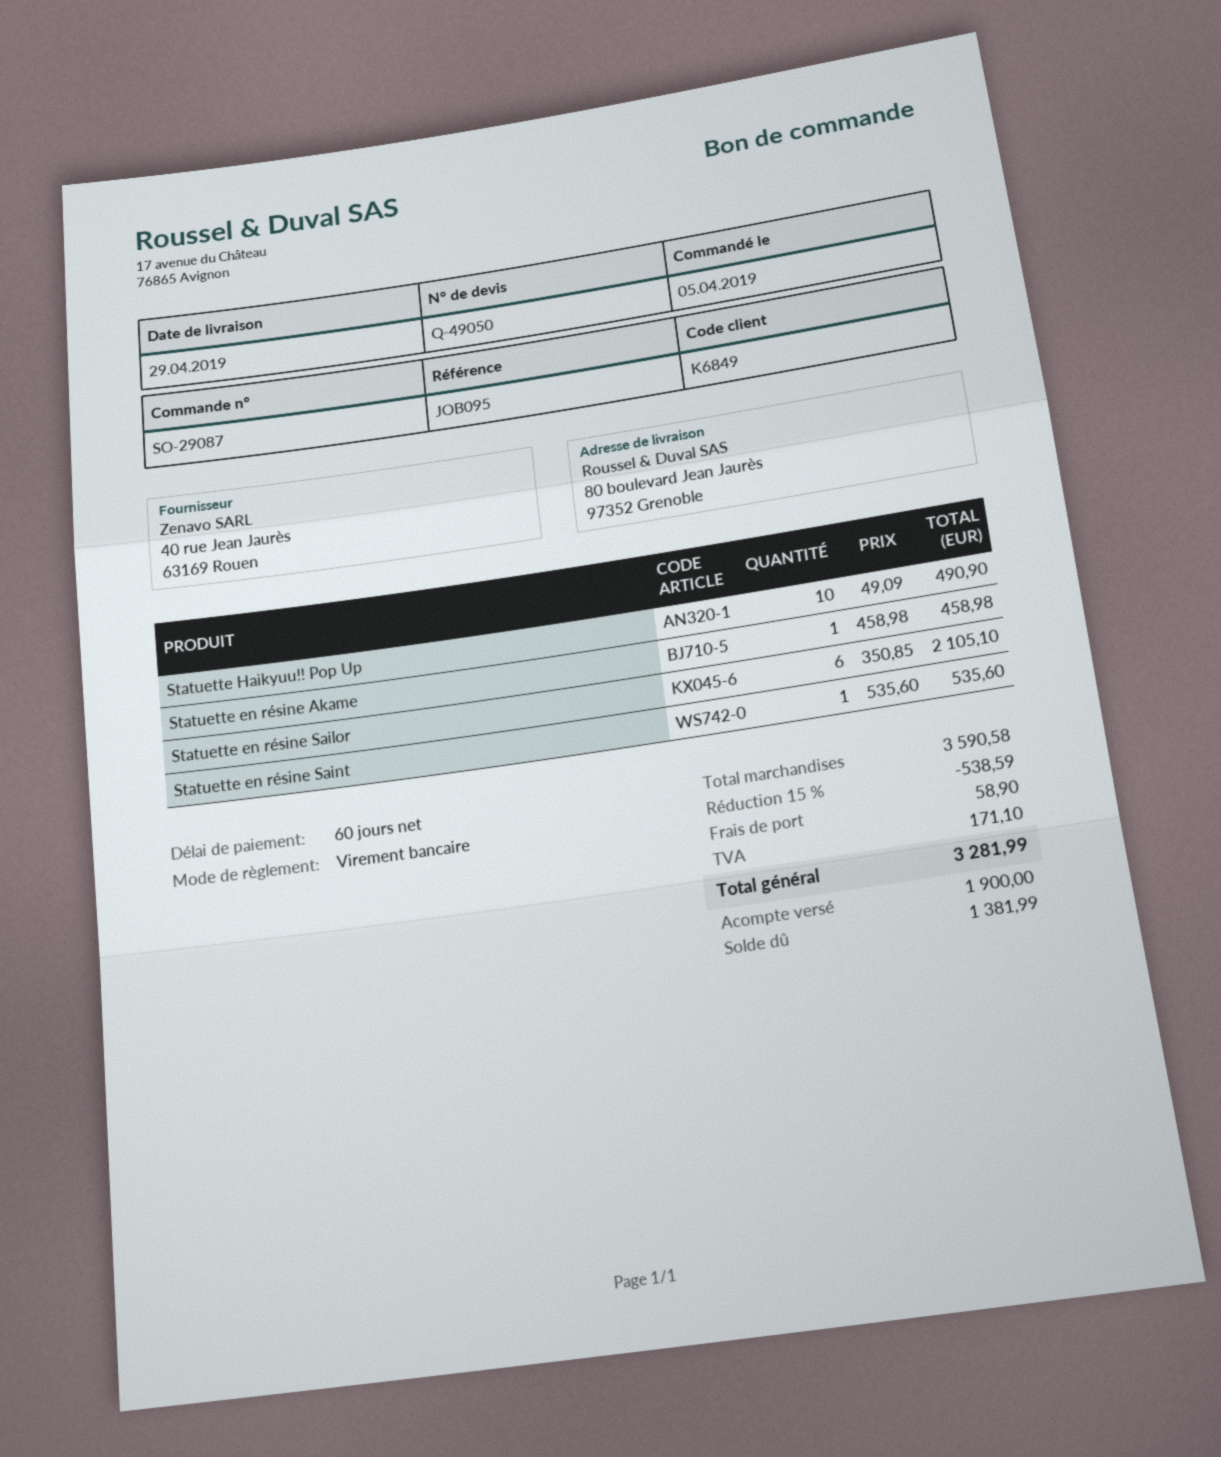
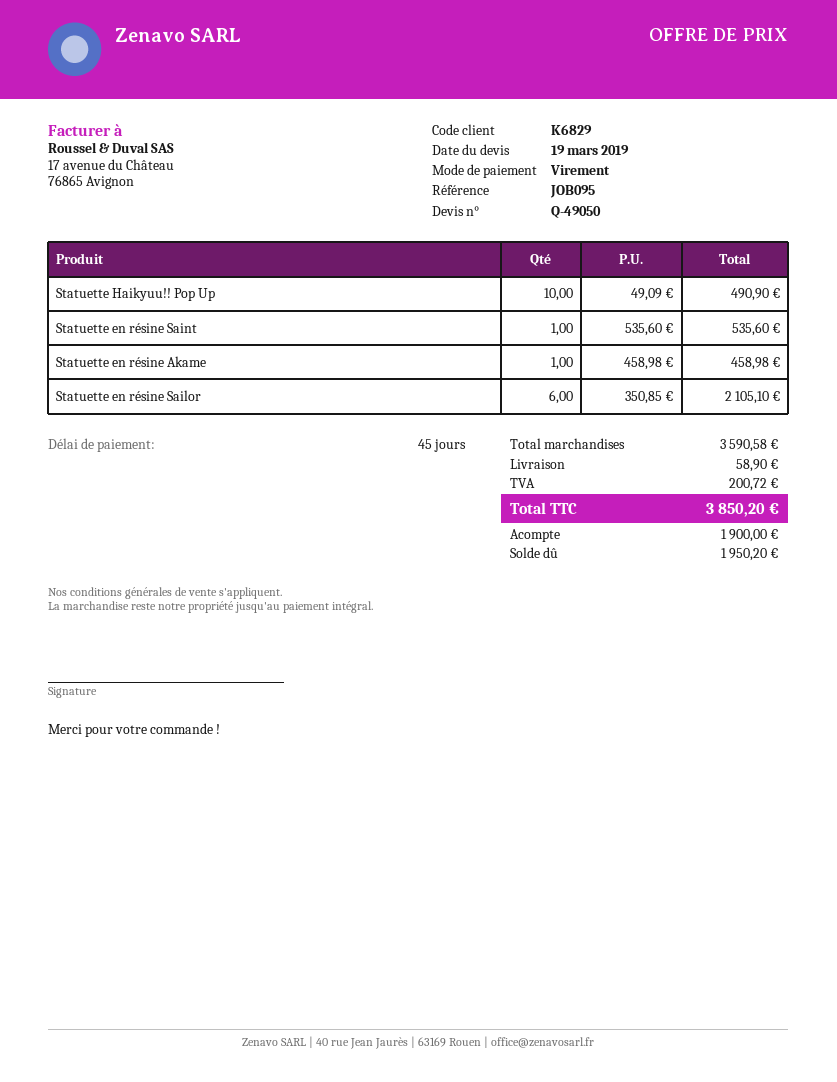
payment terms: 60 days -> 45 days
customer number: K6849 -> K6829
discount: 15% = 538.59 -> none
tax: 171.10 -> 200.72
total: 3281.99 -> 3850.20
balance: 1381.99 -> 1950.20

